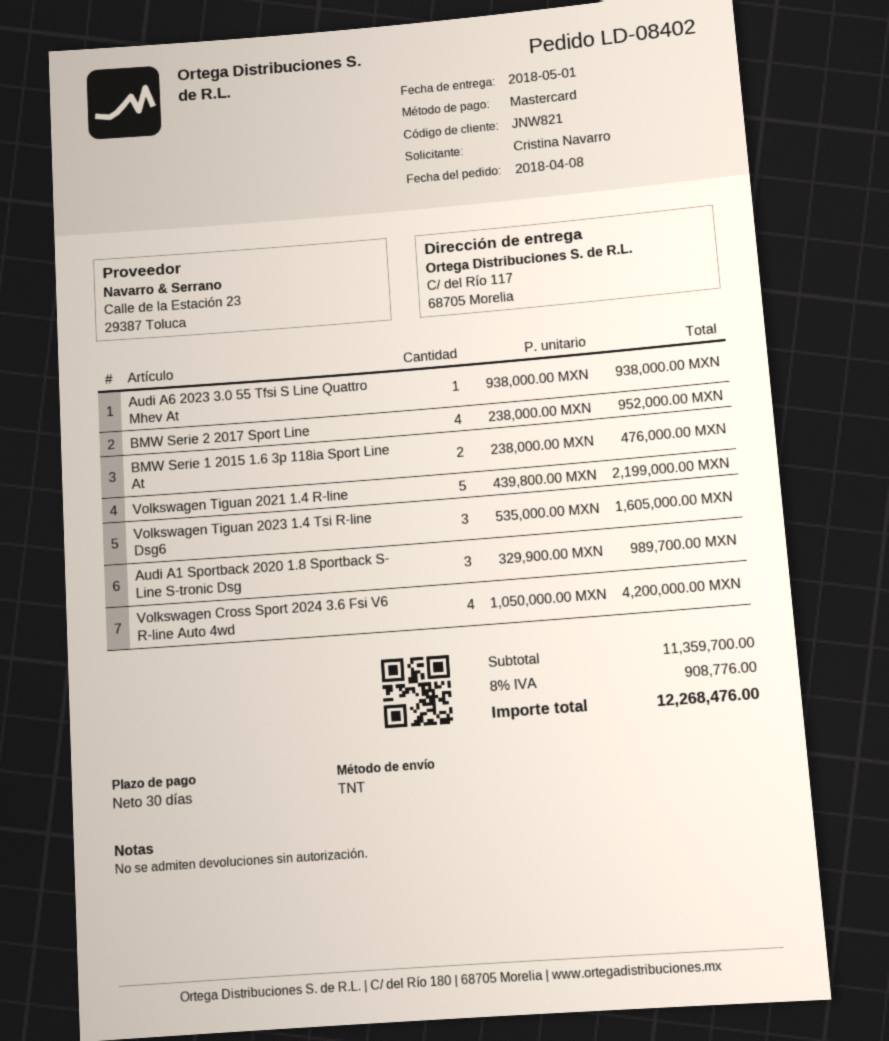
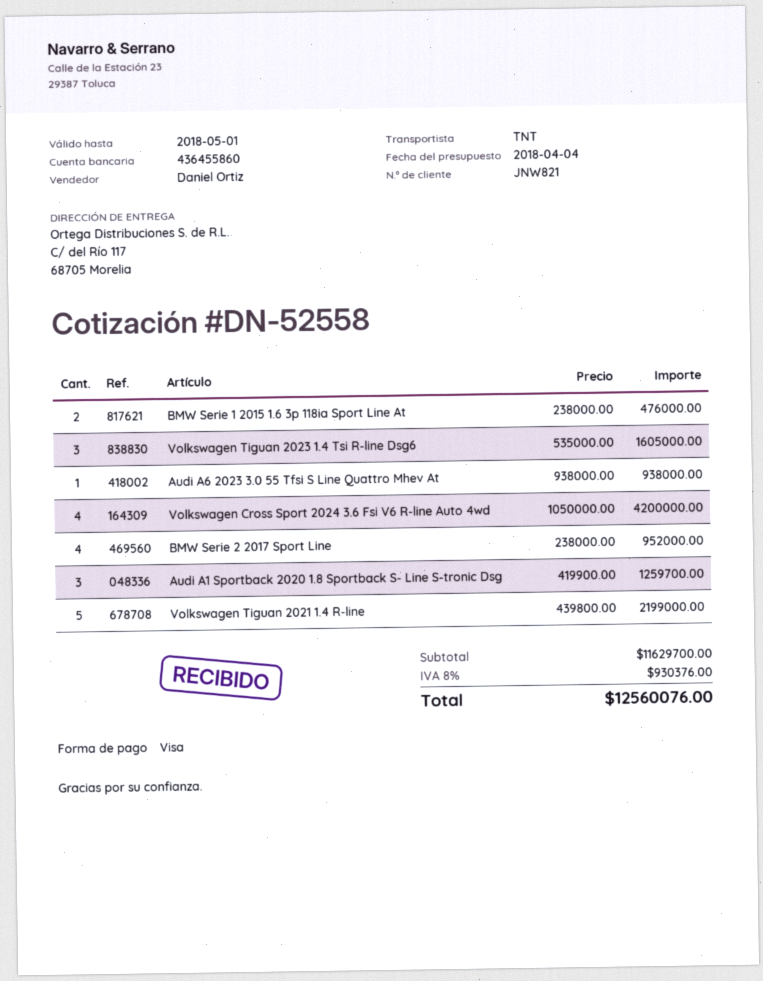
payment method: Mastercard -> Visa
Audi A1 Sportback 2020 1.8 Sportback S- Line S-tronic Dsg: 3 x 329900.00 = 989700.00 -> 3 x 419900.00 = 1259700.00
subtotal: 11359700.00 -> 11629700.00
tax: 8% = 908776.00 -> 8% = 930376.00
total: 12268476.00 -> 12560076.00

